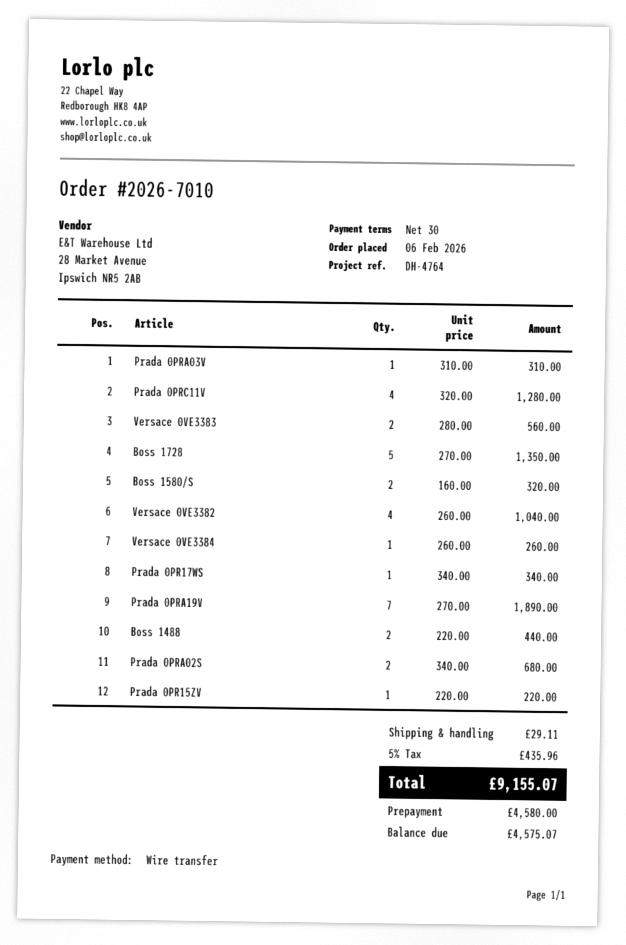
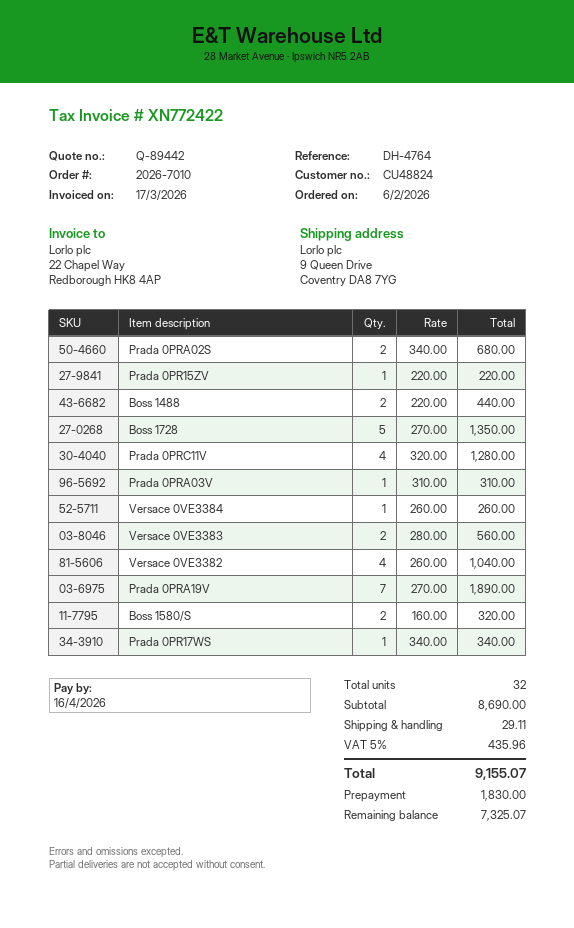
deposit: 4580.00 -> 1830.00
balance: 4575.07 -> 7325.07

